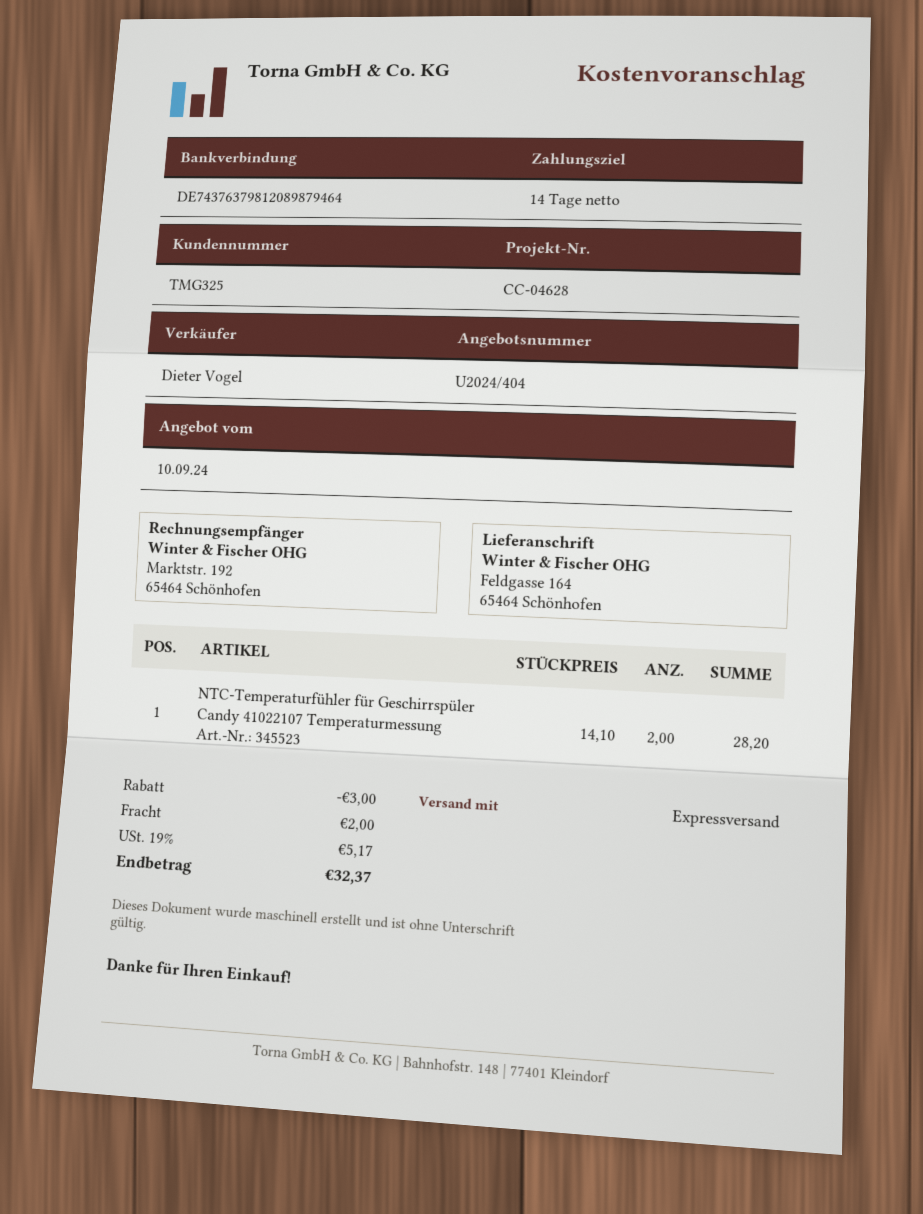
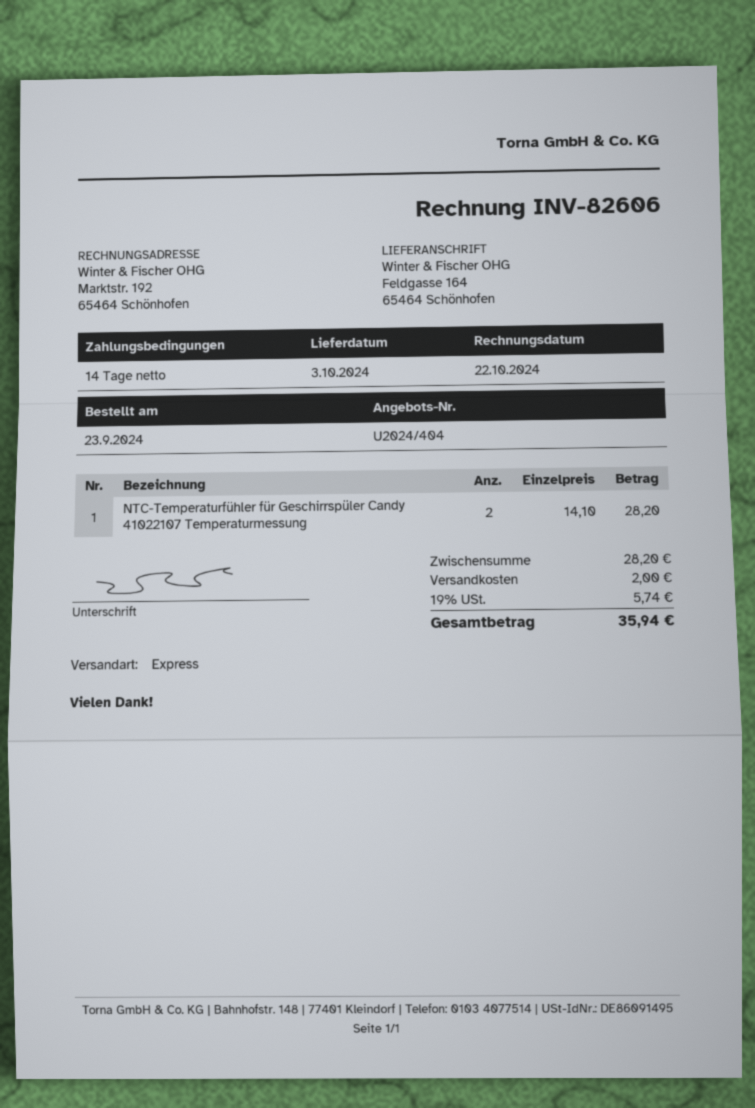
discount: 3.00 -> none
tax: 19% = 5.17 -> 19% = 5.74
total: 32.37 -> 35.94

